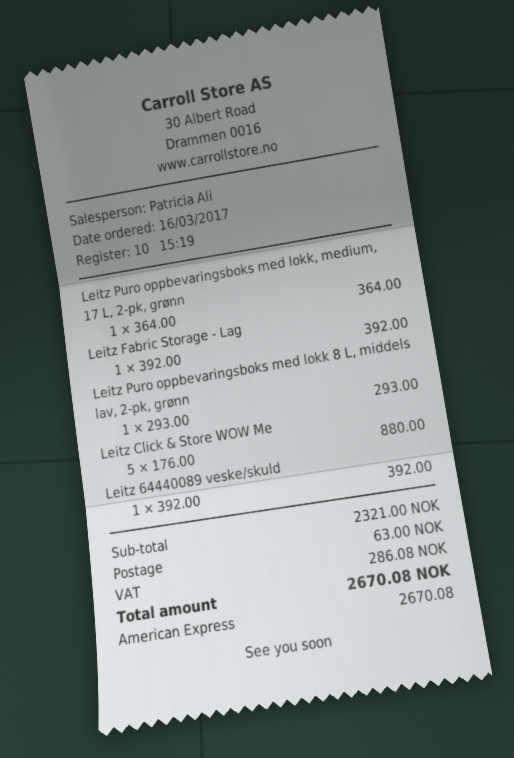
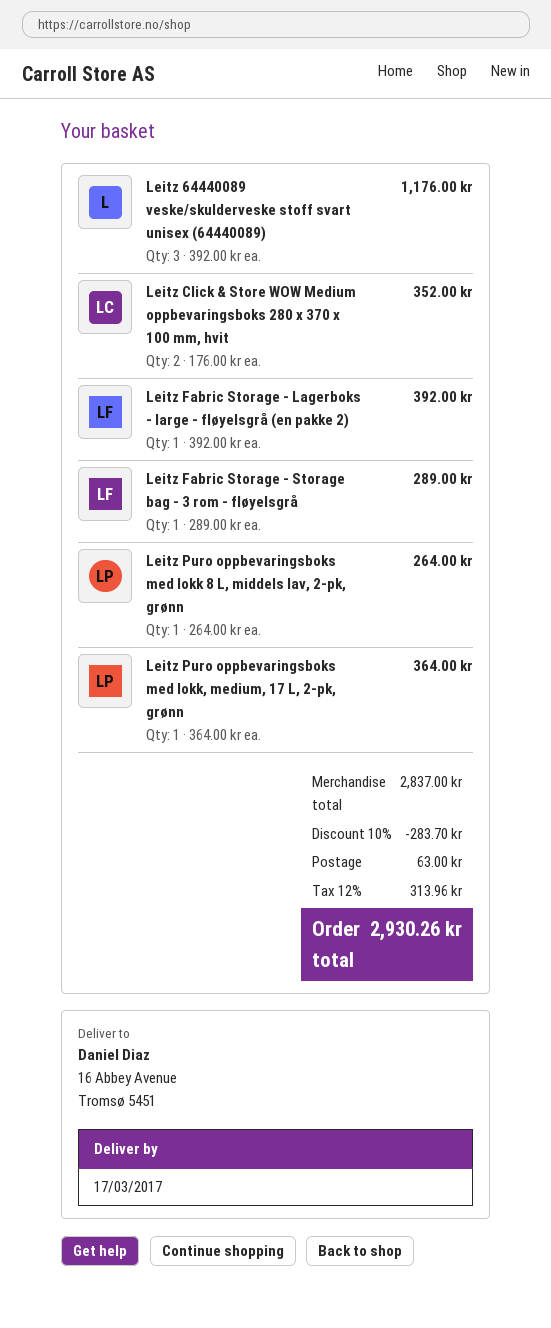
Leitz Puro oppbevaringsboks med lokk 8 L, middels lav, 2-pk, grønn: 1 x 293.00 = 293.00 -> 1 x 264.00 = 264.00
Leitz Click & Store WOW Me: 5 x 176.00 = 880.00 -> 2 x 176.00 = 352.00
Leitz 64440089 veske/skuld: 1 x 392.00 = 392.00 -> 3 x 392.00 = 1176.00
Leitz Fabric Storage - Storage bag - 3 rom - fløyelsgrå: none -> 1 x 289.00 = 289.00
subtotal: 2321.00 -> 2837.00
discount: none -> 10% = 283.70
tax: 286.08 -> 313.96
total: 2670.08 -> 2930.26

